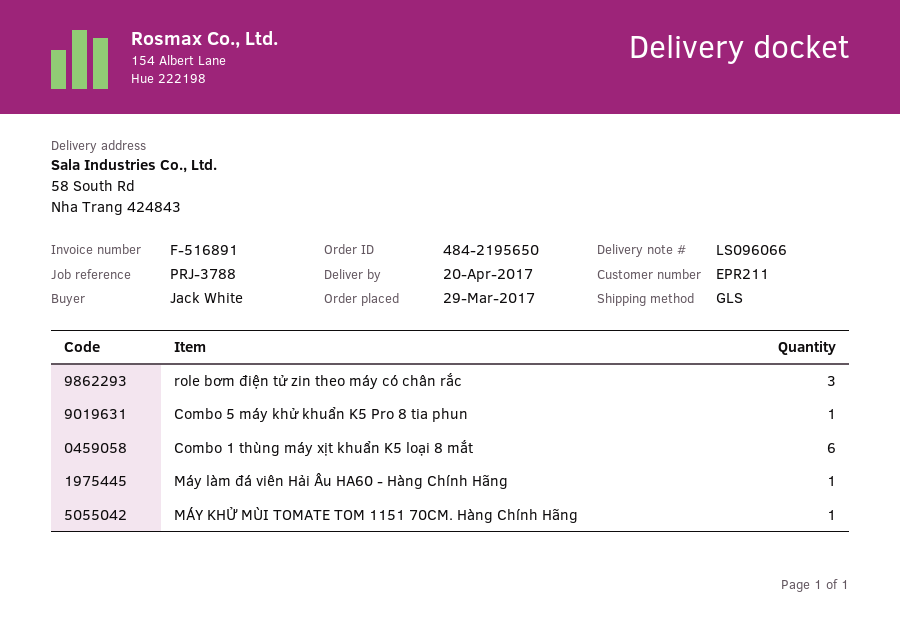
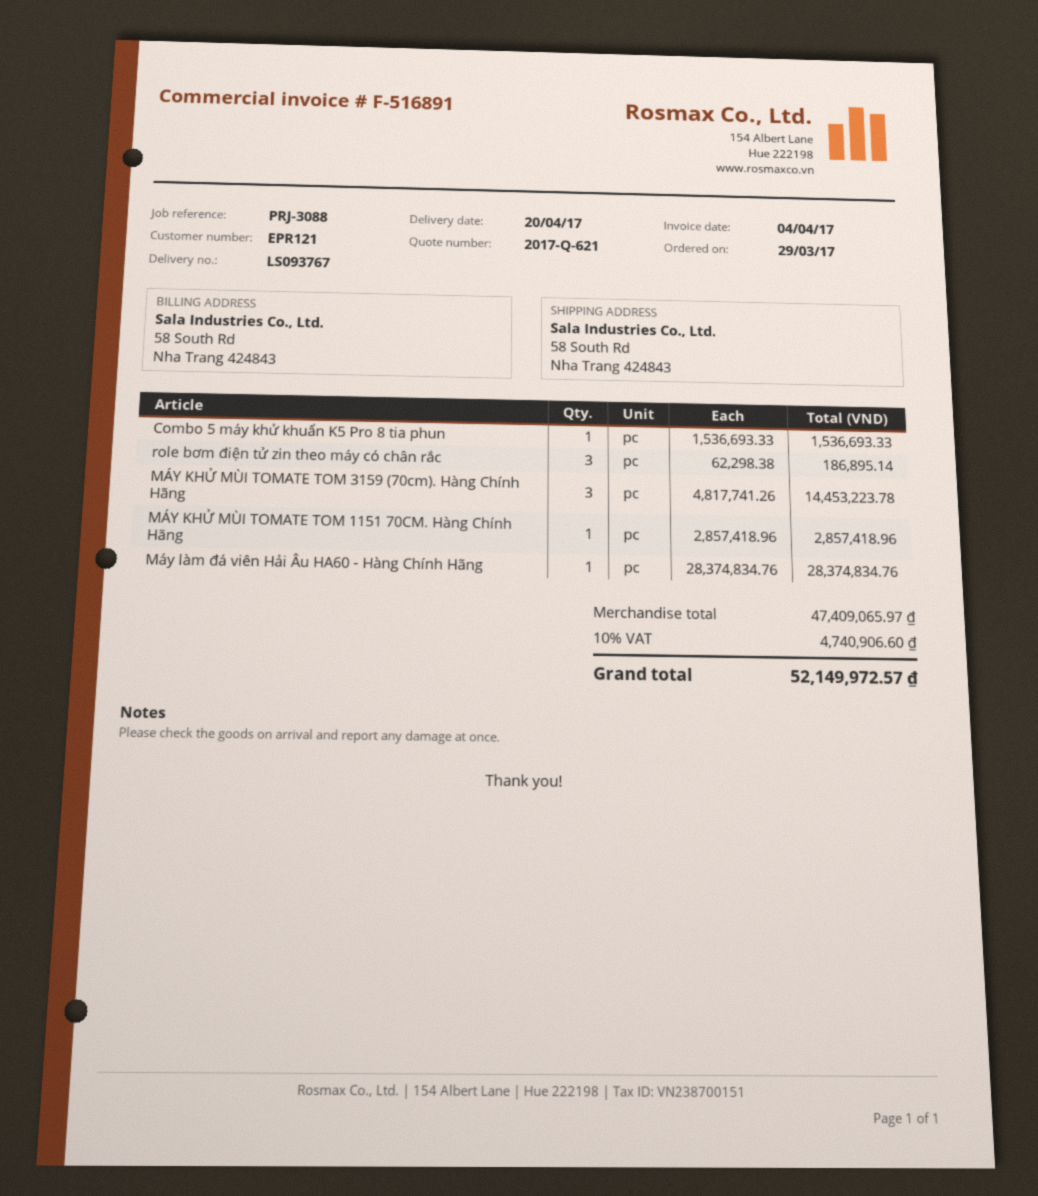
delivery note number: LS096066 -> LS093767
customer number: EPR211 -> EPR121
reference: PRJ-3788 -> PRJ-3088
Combo 1 thùng máy xịt khuẩn K5 loại 8 mắt: 6 -> none
MÁY KHỬ MÙI TOMATE TOM 3159 (70cm). Hàng Chính Hãng: none -> 3

